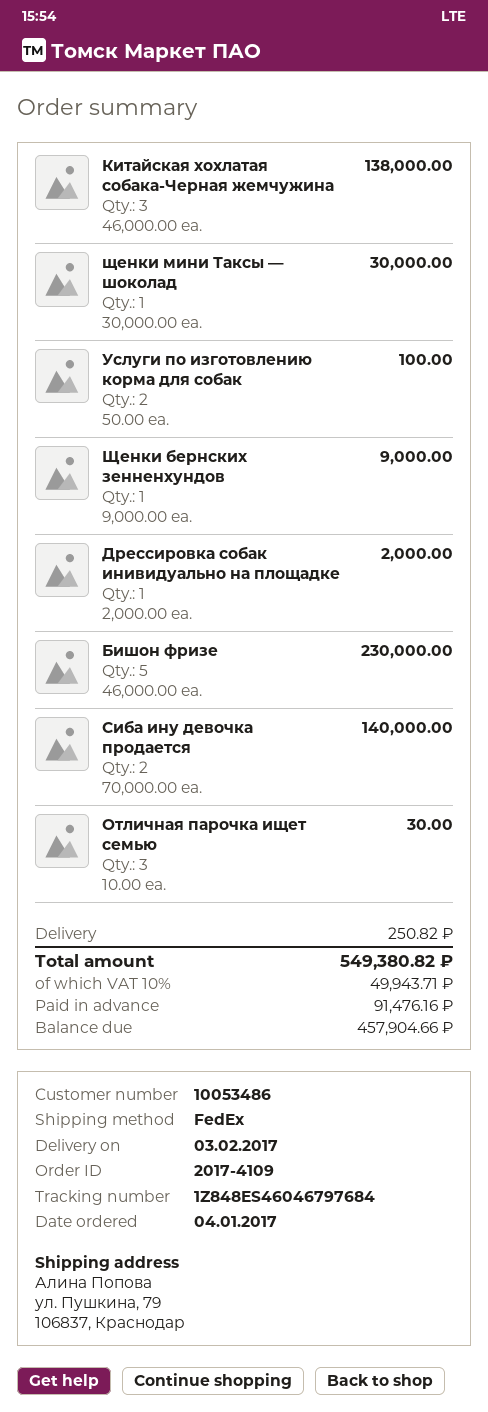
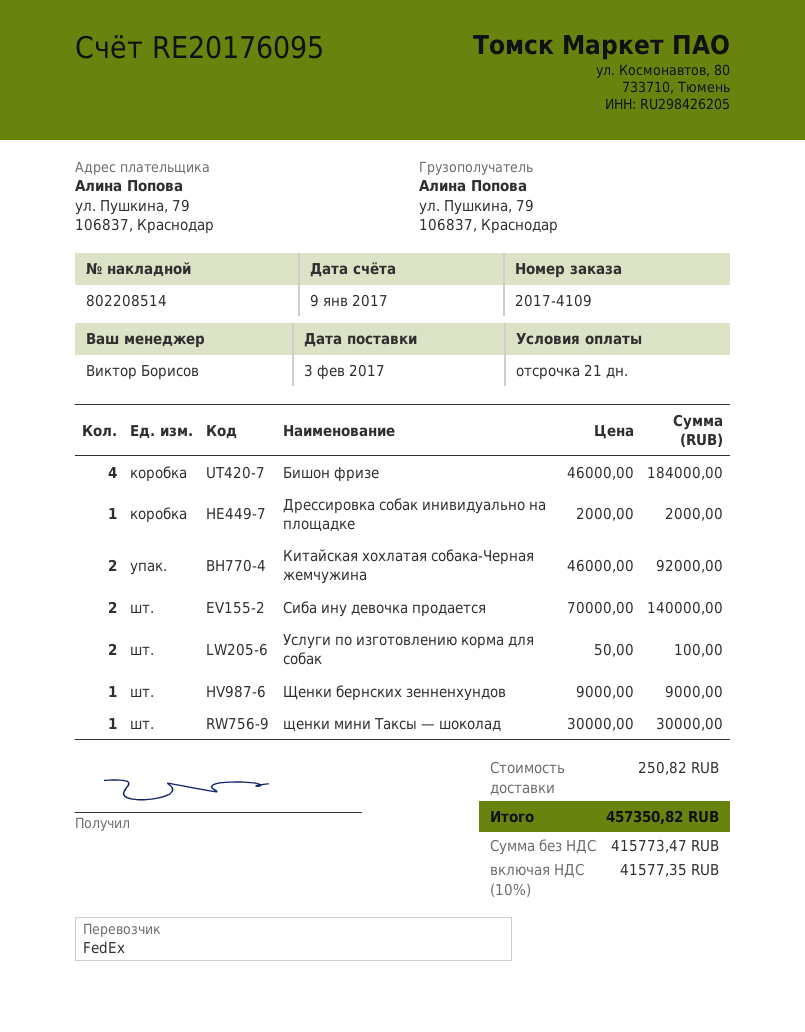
Китайская хохлатая собака-Черная жемчужина: 3 x 46000.00 = 138000.00 -> 2 x 46000.00 = 92000.00
Бишон фризе: 5 x 46000.00 = 230000.00 -> 4 x 46000.00 = 184000.00
Отличная парочка ищет семью: 3 x 10.00 = 30.00 -> none
tax: 10% = 49943.71 -> 10% = 41577.35
total: 549380.82 -> 457350.82

